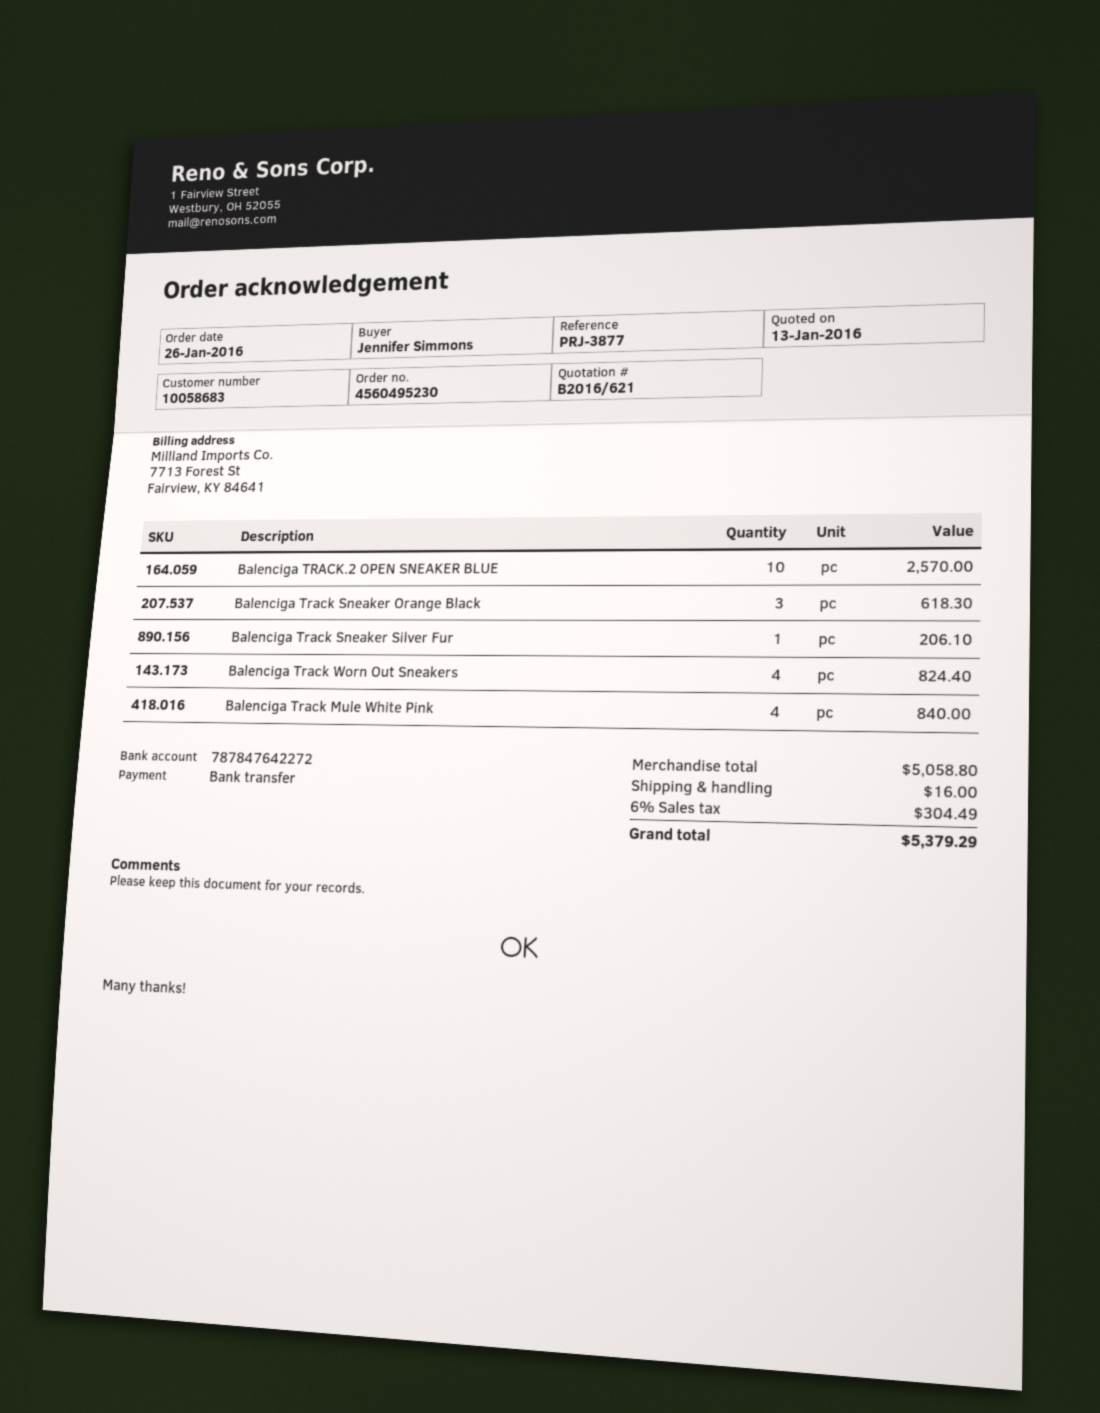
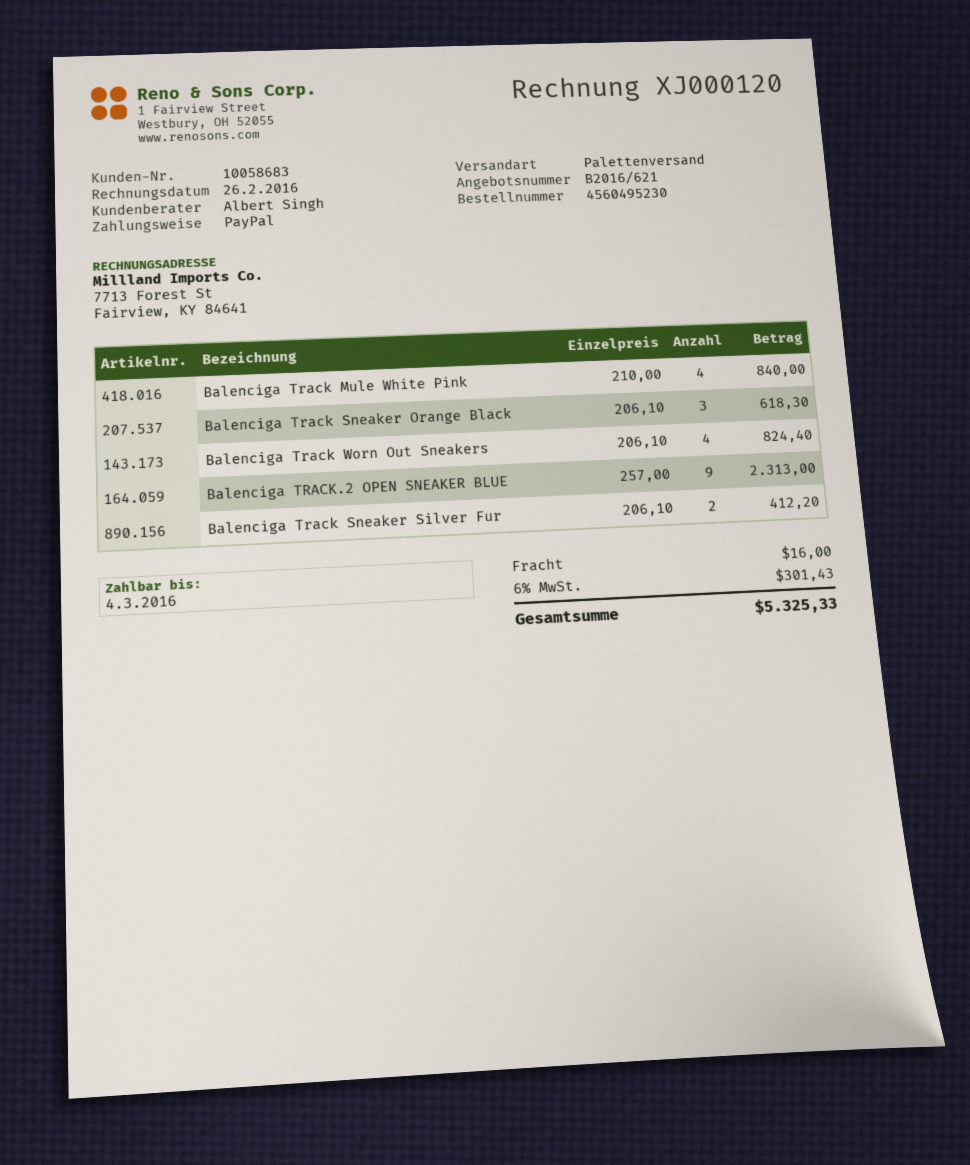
payment method: bank transfer -> PayPal
Balenciga TRACK.2 OPEN SNEAKER BLUE: 10 for 2570.00 -> 9 for 2313.00
Balenciga Track Sneaker Silver Fur: 1 for 206.10 -> 2 for 412.20
tax: 6% = 304.49 -> 6% = 301.43
total: 5379.29 -> 5325.33

